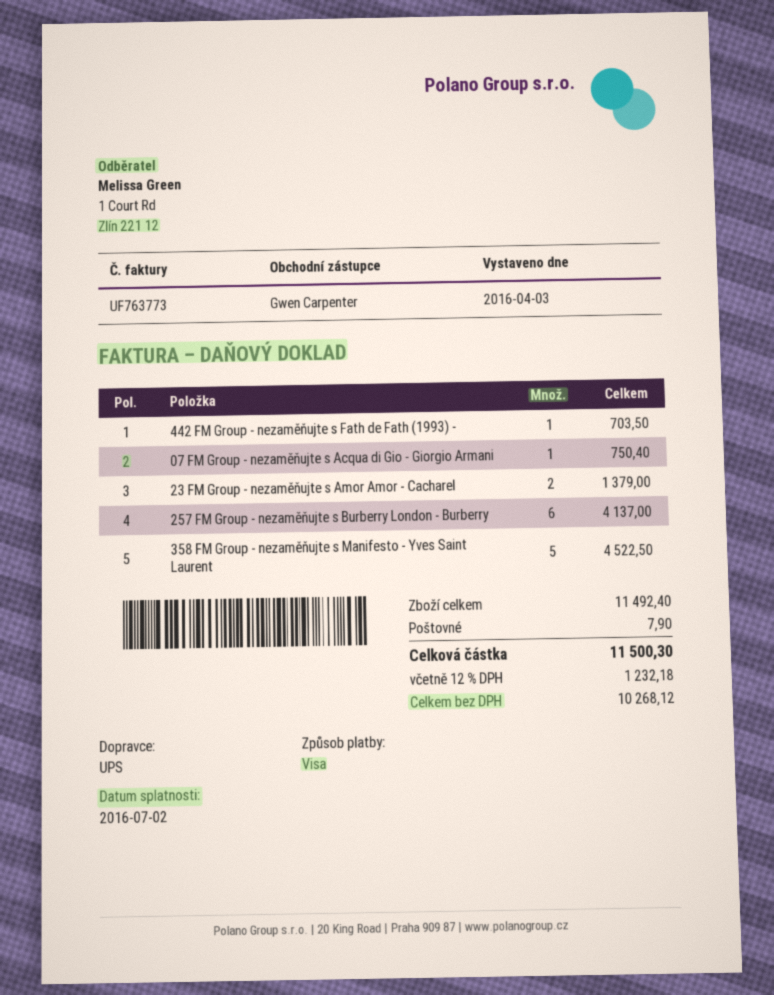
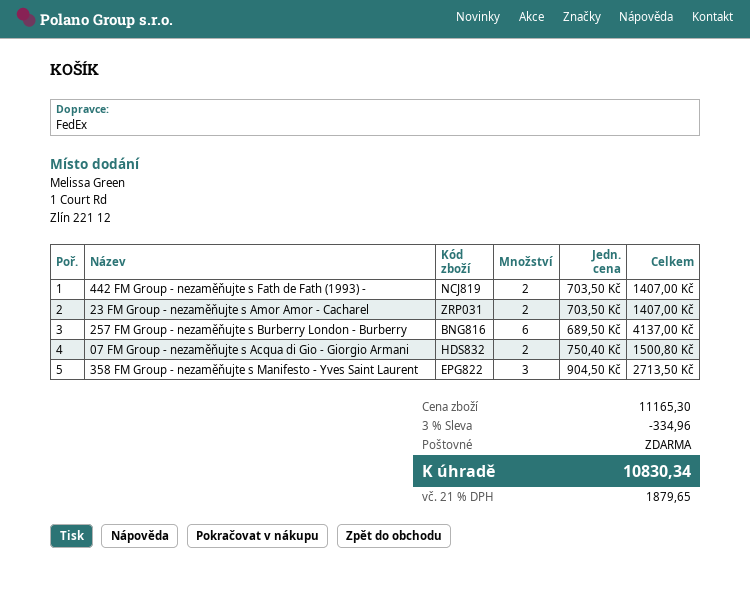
shipping method: UPS -> FedEx
442 FM Group - nezaměňujte s Fath de Fath (1993) -: 1 for 703.50 -> 2 for 1407.00
07 FM Group - nezaměňujte s Acqua di Gio - Giorgio Armani: 1 for 750.40 -> 2 for 1500.80
23 FM Group - nezaměňujte s Amor Amor - Cacharel: 2 for 1379.00 -> 2 for 1407.00
358 FM Group - nezaměňujte s Manifesto - Yves Saint Laurent: 5 for 4522.50 -> 3 for 2713.50
subtotal: 11492.40 -> 11165.30
discount: none -> 3% = 334.96
shipping: 7.90 -> 0.00
tax: 12% = 1232.18 -> 21% = 1879.65
total: 11500.30 -> 10830.34

